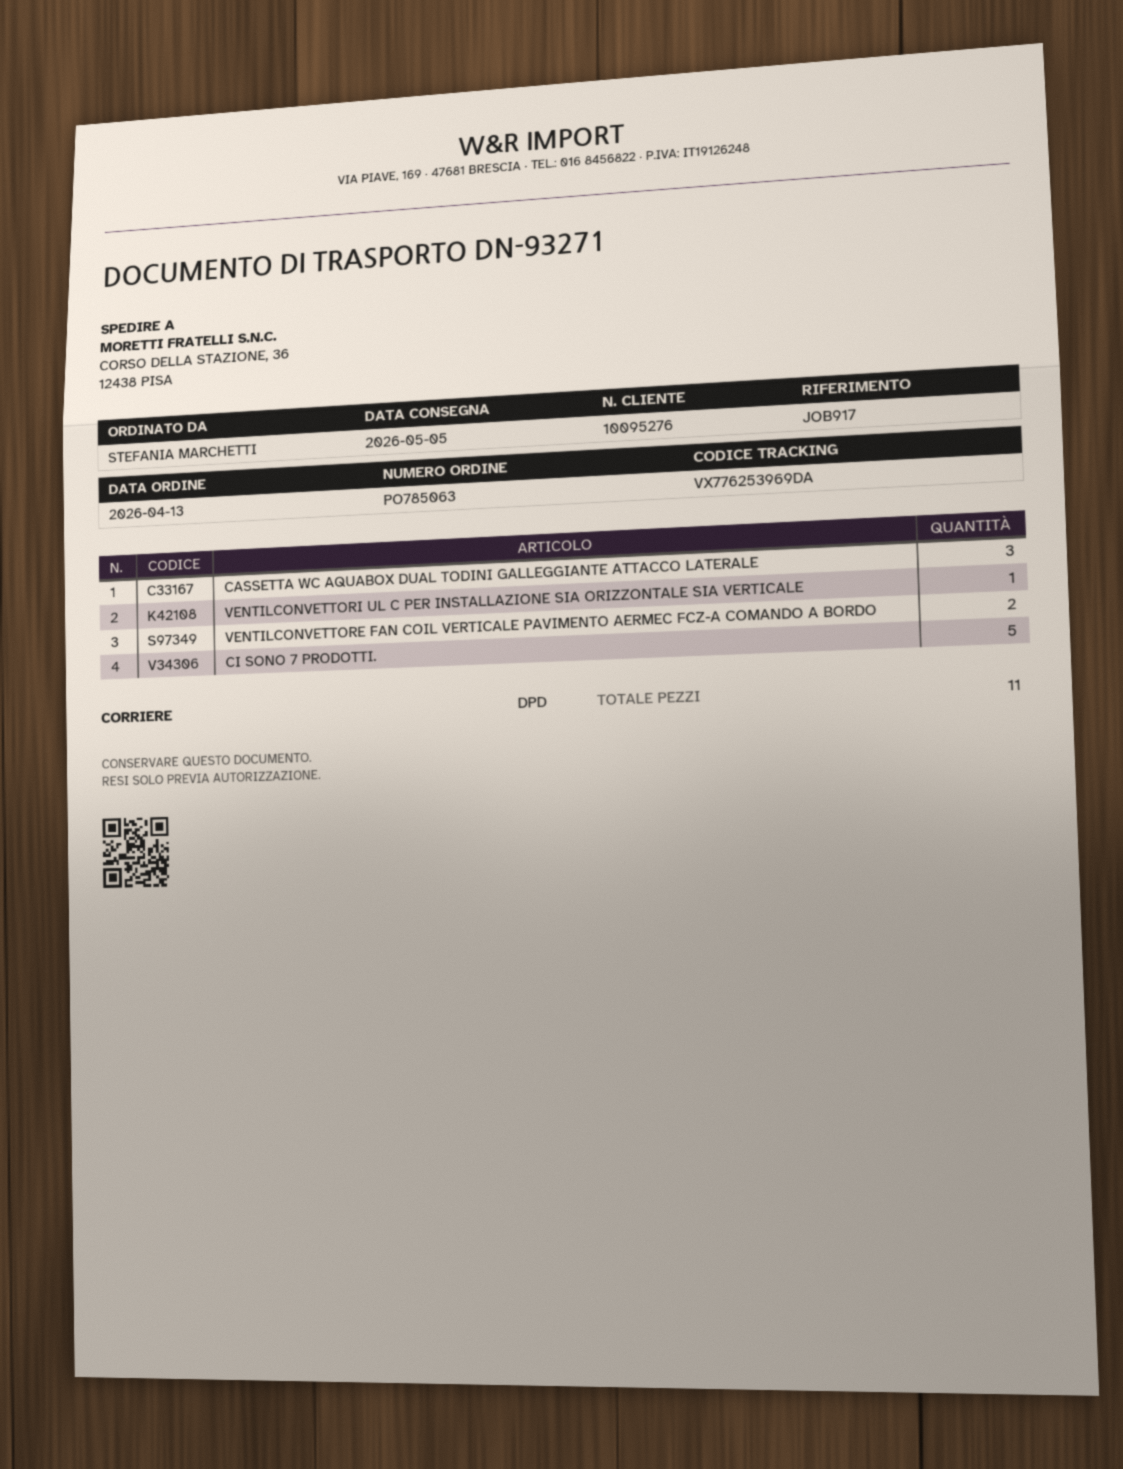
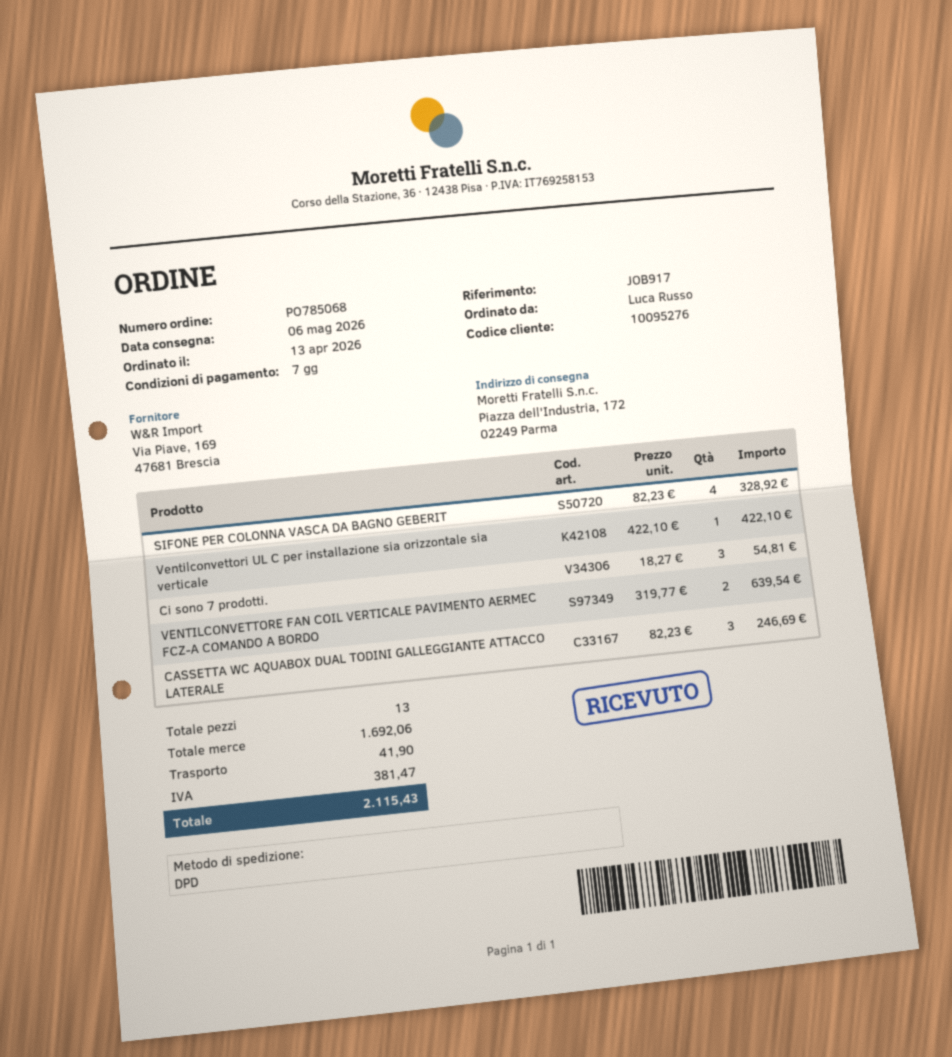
order number: PO785063 -> PO785068
delivery date: 2026-05-05 -> 2026-05-06
ordered by: STEFANIA MARCHETTI -> Luca Russo
ship to: CORSO DELLA STAZIONE, 36, 12438 PISA -> Piazza dell'Industria, 172, 02249 Parma
CI SONO 7 PRODOTTI.: 5 -> 3
SIFONE PER COLONNA VASCA DA BAGNO GEBERIT: none -> 4
total quantity: 11 -> 13

